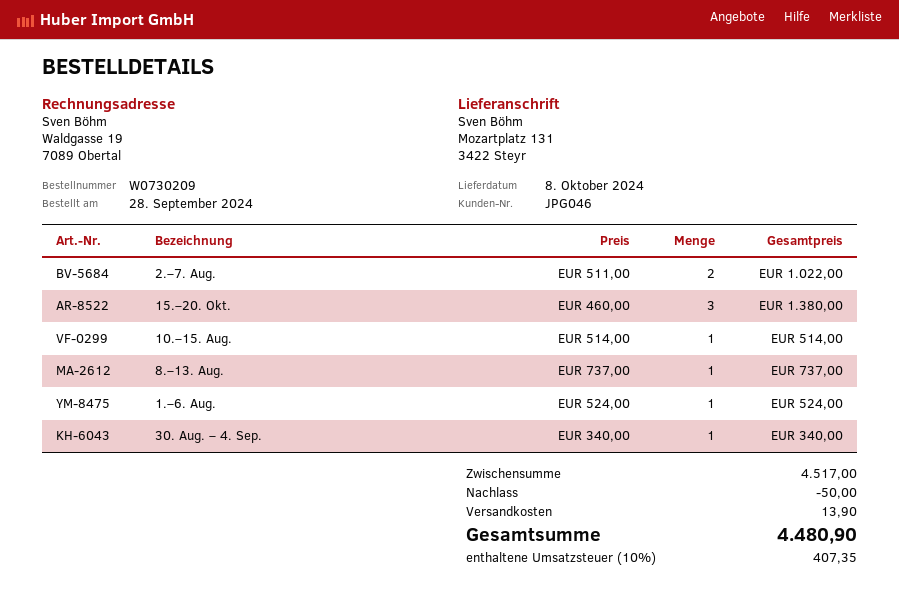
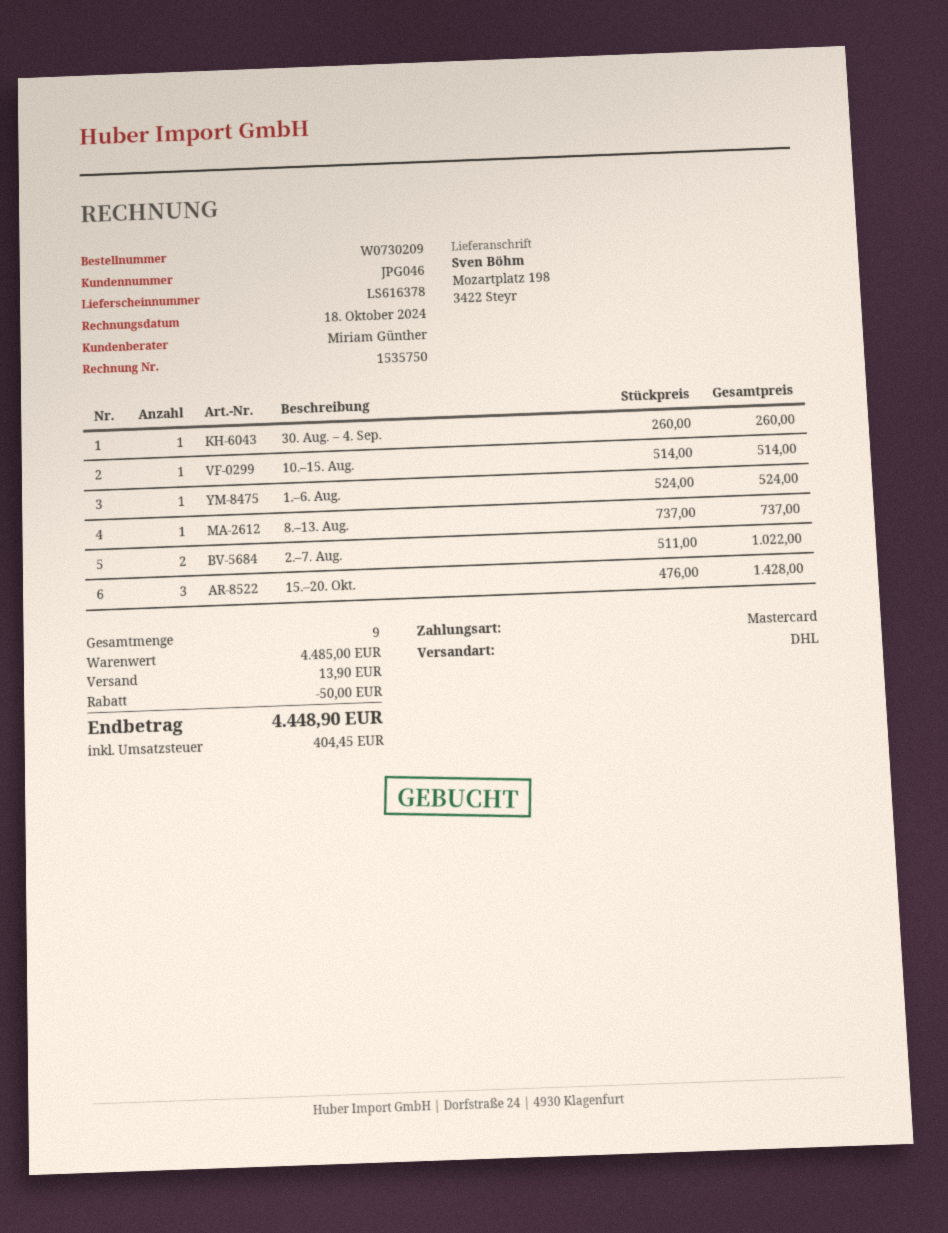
ship to: Mozartplatz 131, 3422 Steyr -> Mozartplatz 198, 3422 Steyr
15.–20. Okt.: 3 x 460.00 = 1380.00 -> 3 x 476.00 = 1428.00
30. Aug. – 4. Sep.: 1 x 340.00 = 340.00 -> 1 x 260.00 = 260.00
subtotal: 4517.00 -> 4485.00
tax: 407.35 -> 404.45
total: 4480.90 -> 4448.90

